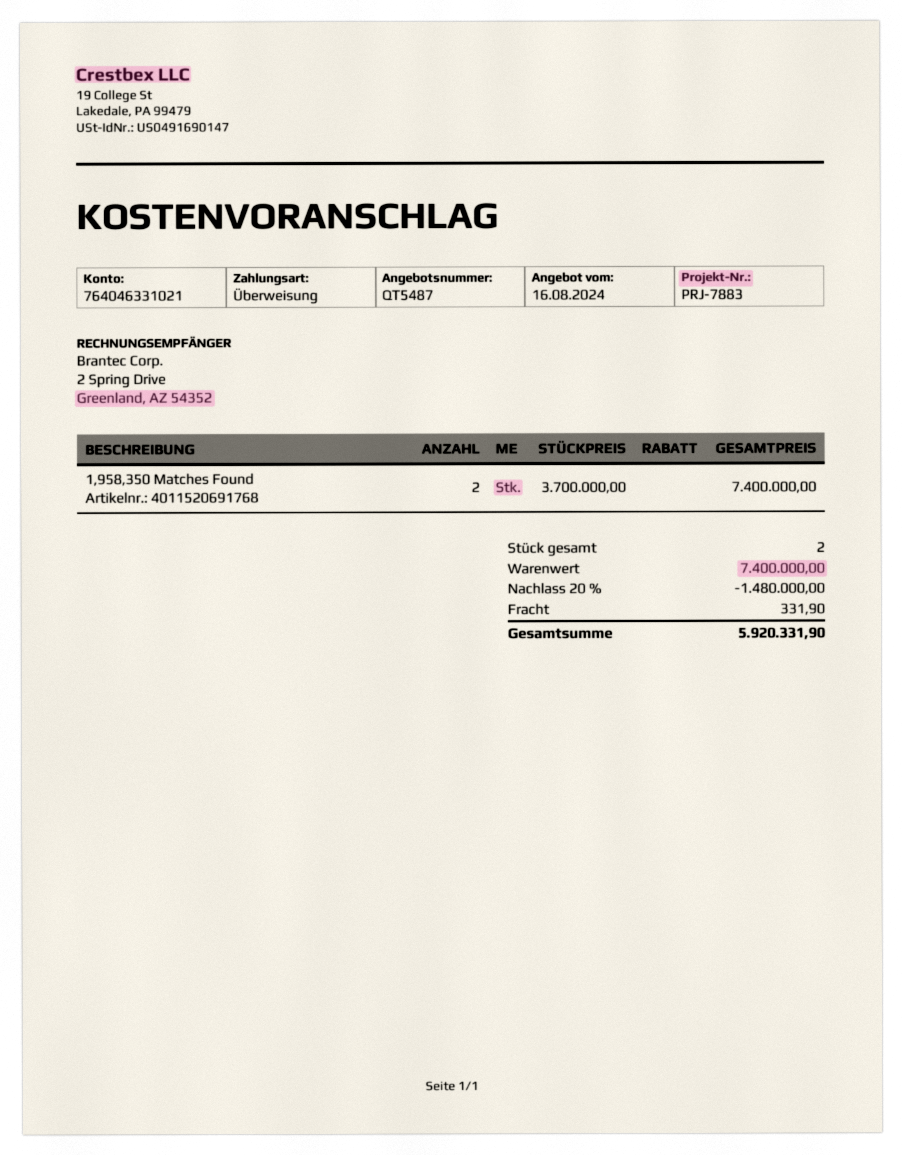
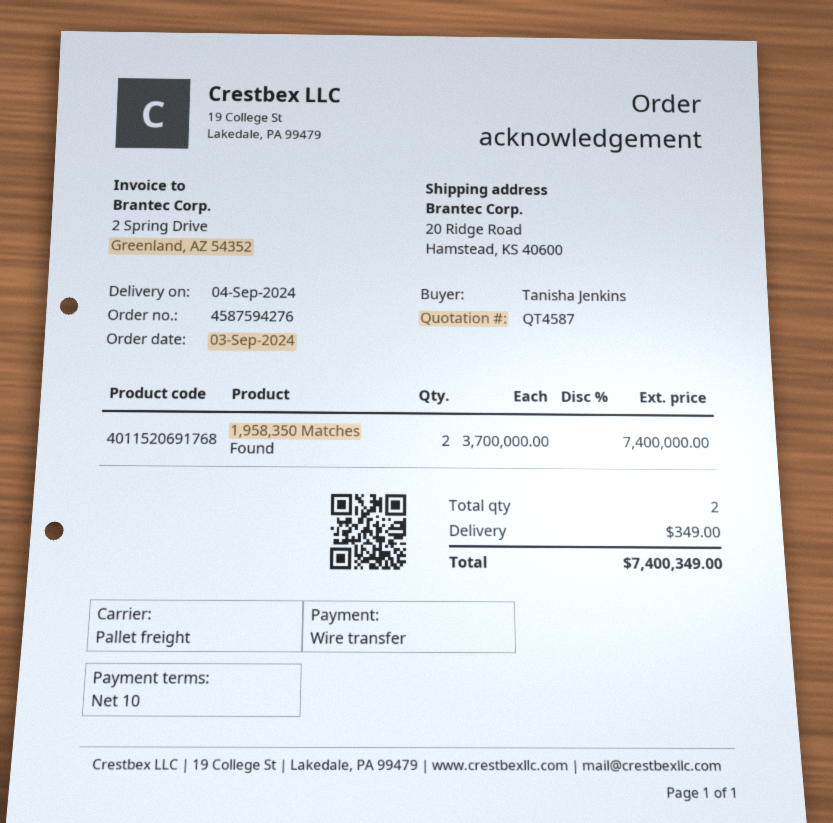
quote number: QT5487 -> QT4587
discount: 20% = 1480000.00 -> none
shipping: 331.90 -> 349.00
total: 5920331.90 -> 7400349.00

